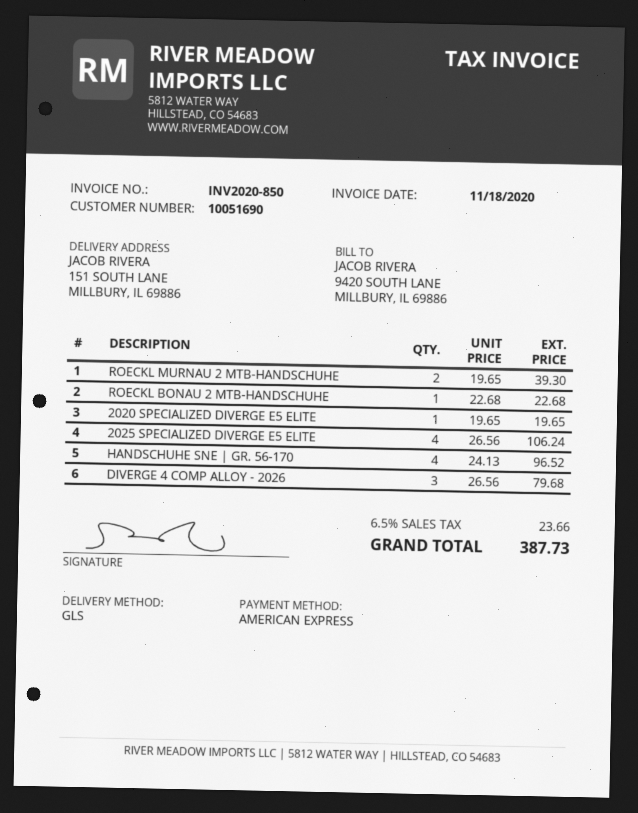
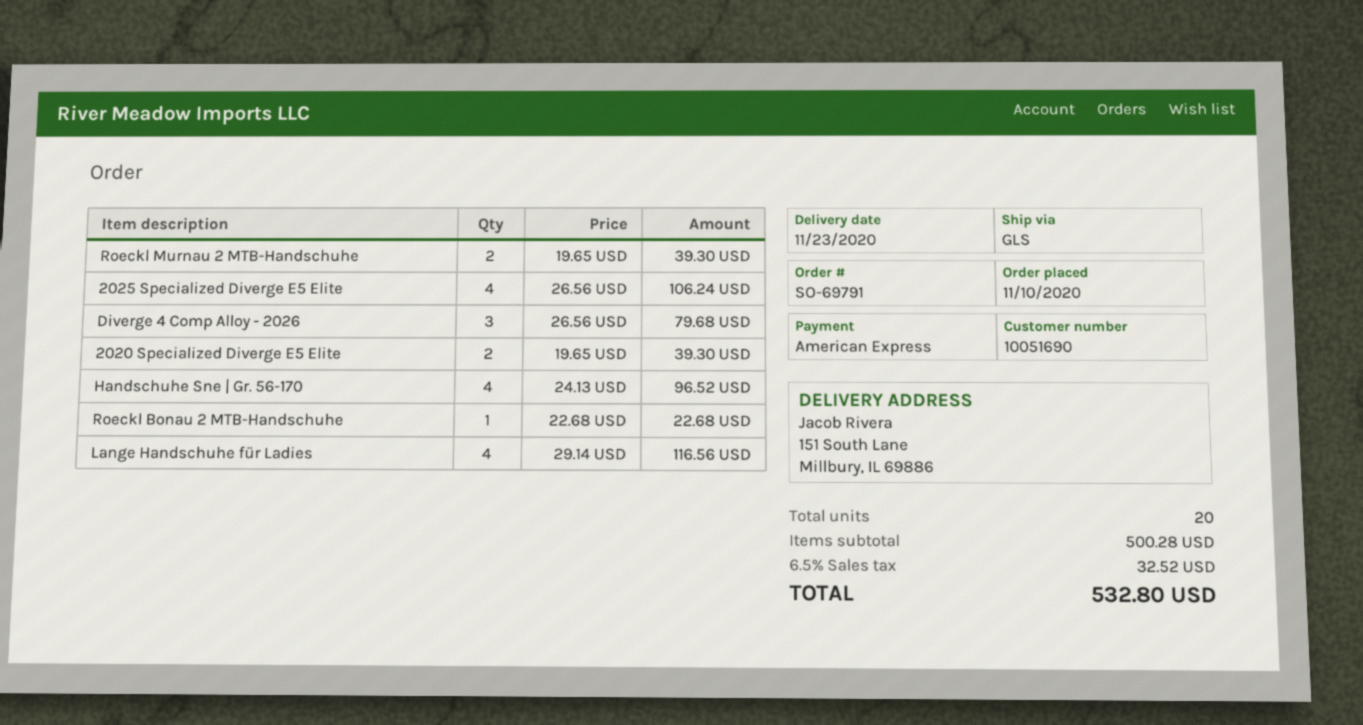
2020 SPECIALIZED DIVERGE E5 ELITE: 1 x 19.65 = 19.65 -> 2 x 19.65 = 39.30
Lange Handschuhe für Ladies: none -> 4 x 29.14 = 116.56
tax: 6.5% = 23.66 -> 6.5% = 32.52
total: 387.73 -> 532.80

